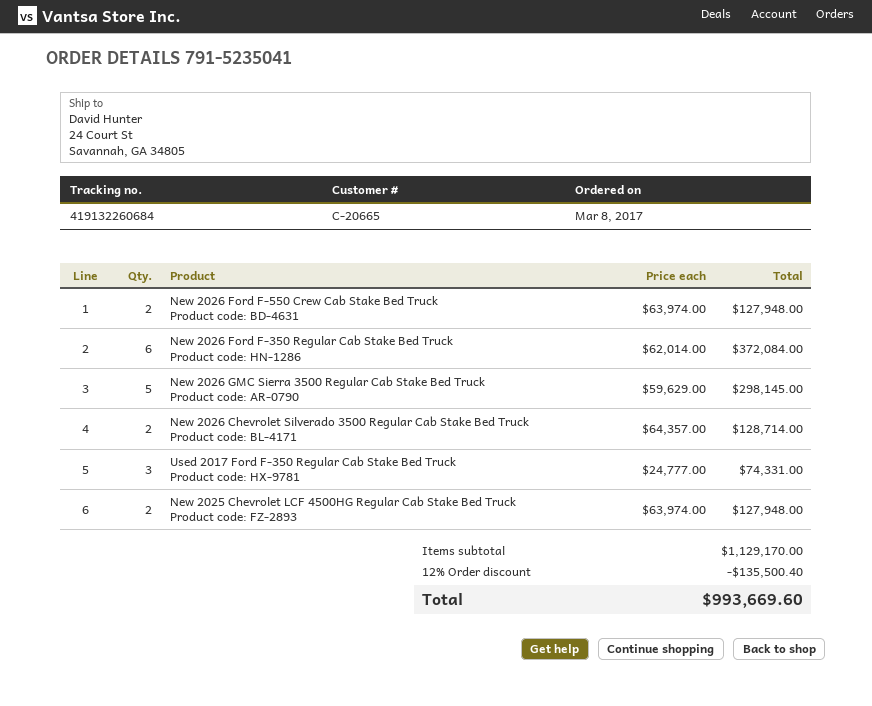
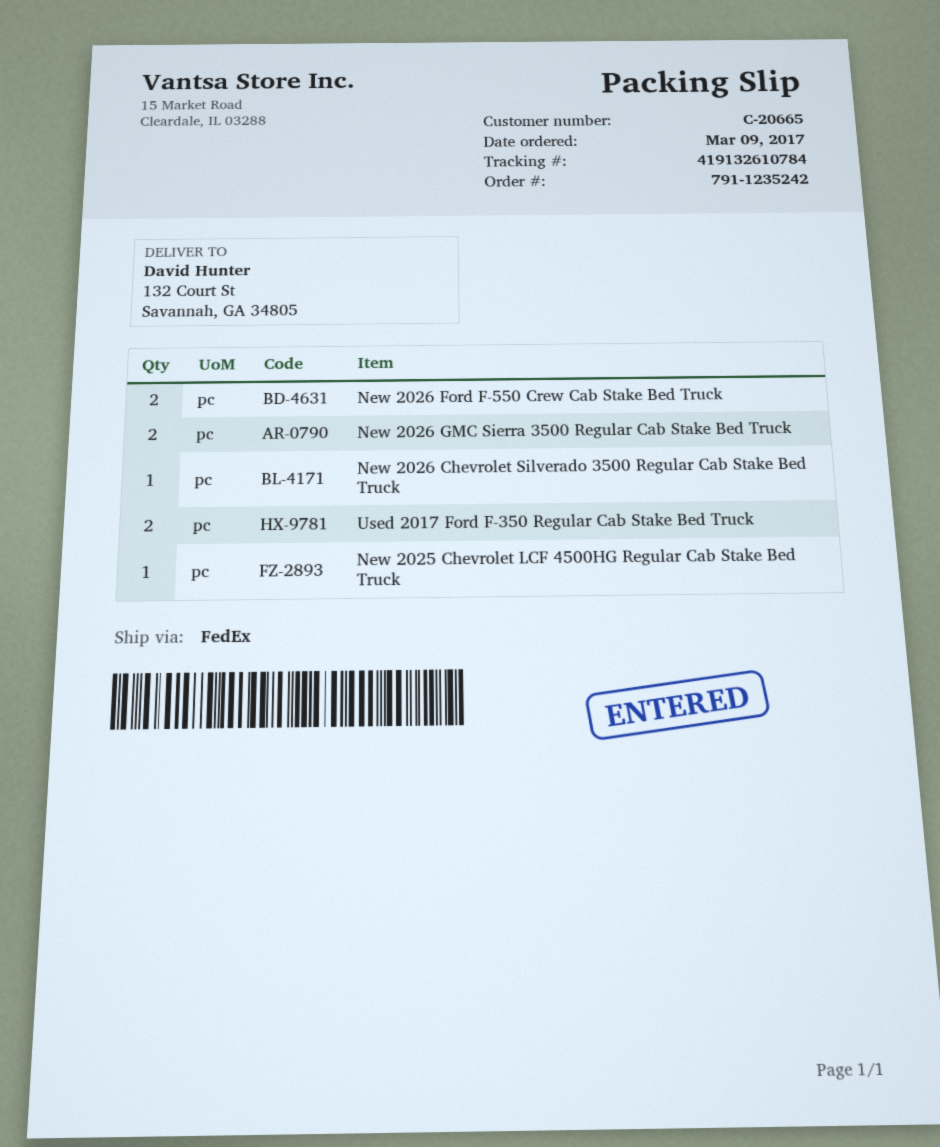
order number: 791-5235041 -> 791-1235242
order date: 2017-03-08 -> 2017-03-09
tracking number: 419132260684 -> 419132610784
ship to: 24 Court St, Savannah, GA 34805 -> 132 Court St, Savannah, GA 34805
New 2026 Ford F-350 Regular Cab Stake Bed Truck: 6 -> none
New 2026 GMC Sierra 3500 Regular Cab Stake Bed Truck: 5 -> 2
New 2026 Chevrolet Silverado 3500 Regular Cab Stake Bed Truck: 2 -> 1
Used 2017 Ford F-350 Regular Cab Stake Bed Truck: 3 -> 2
New 2025 Chevrolet LCF 4500HG Regular Cab Stake Bed Truck: 2 -> 1

